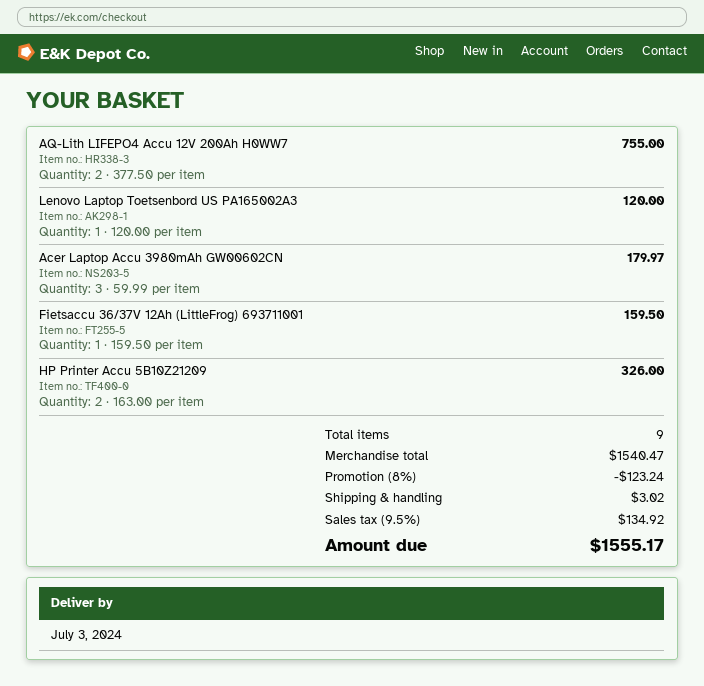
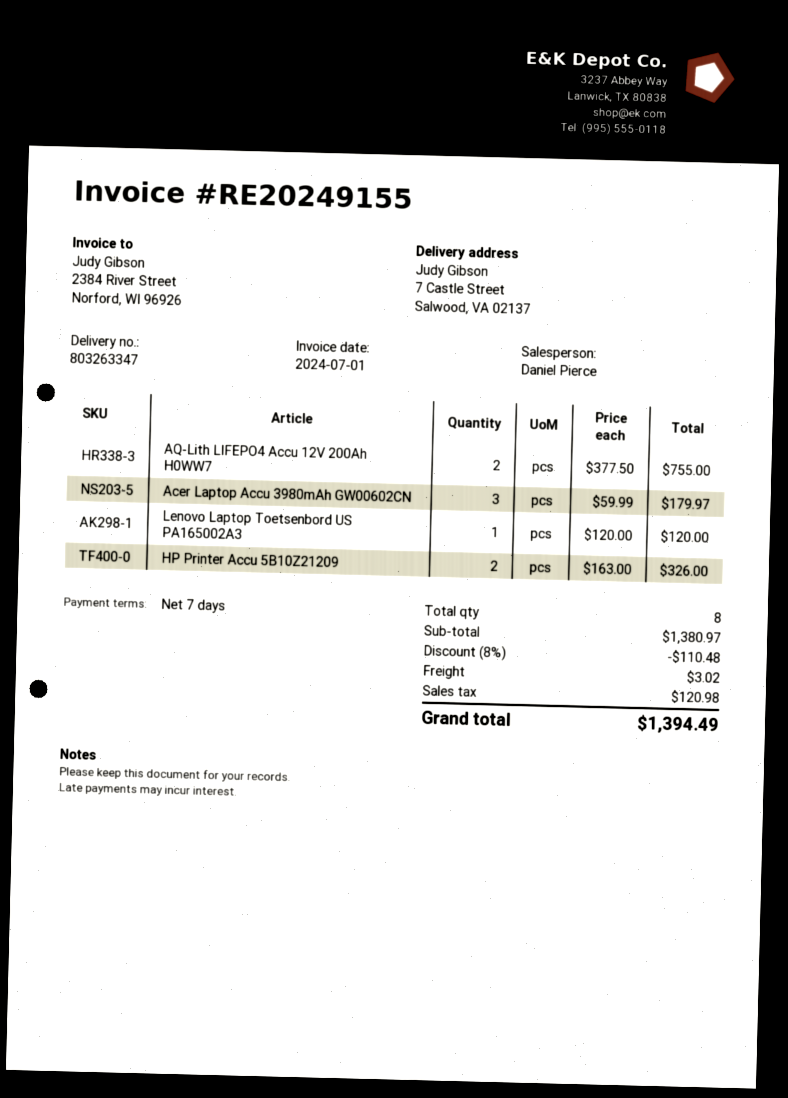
Fietsaccu 36/37V 12Ah (LittleFrog) 693711001: 1 x 159.50 = 159.50 -> none
total quantity: 9 -> 8
subtotal: 1540.47 -> 1380.97
discount: 8% = 123.24 -> 8% = 110.48
tax: 134.92 -> 120.98
total: 1555.17 -> 1394.49

